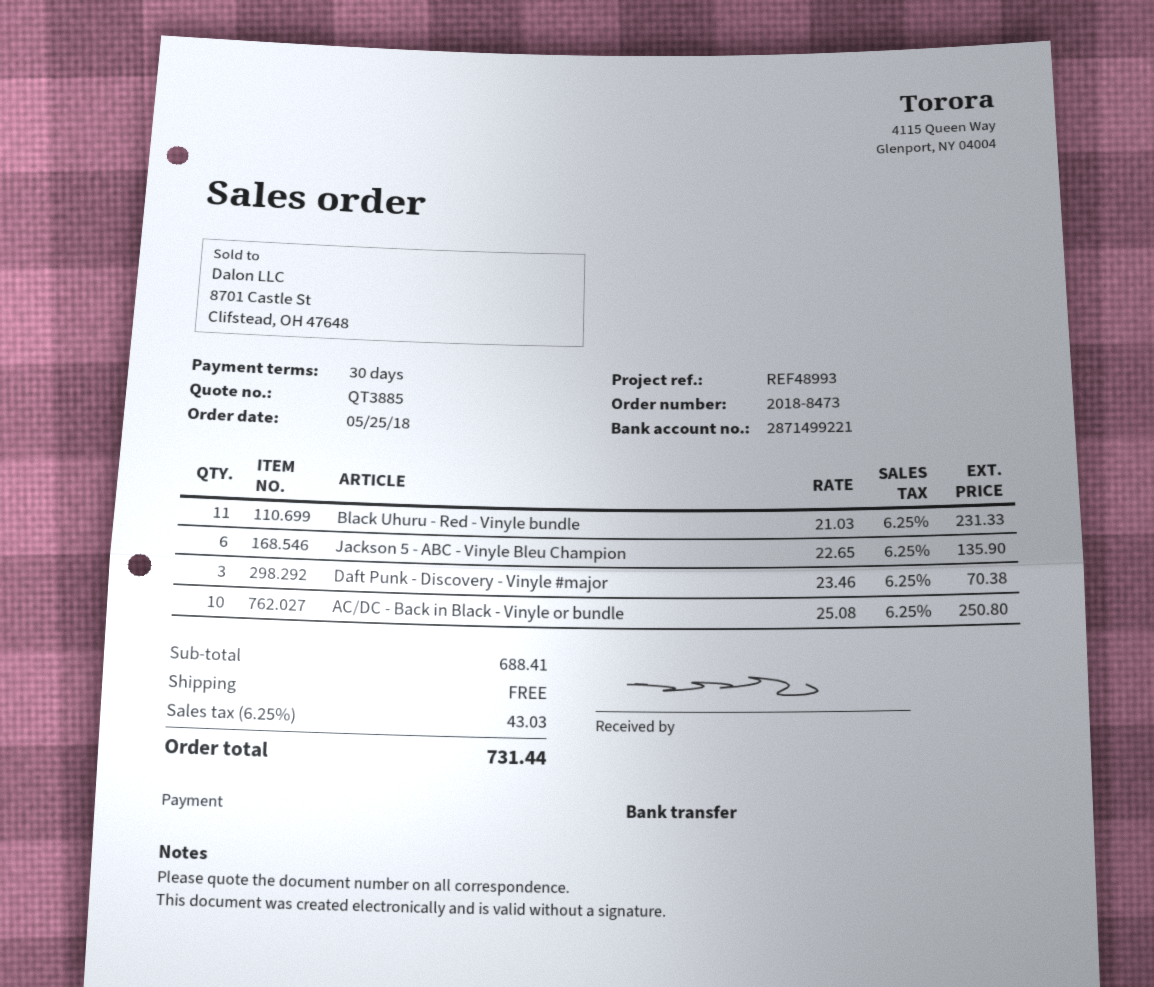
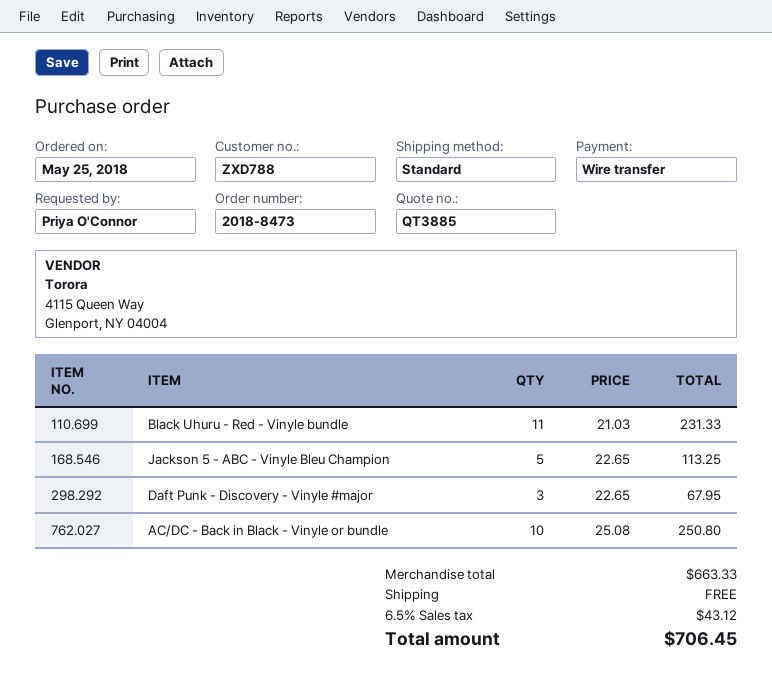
Jackson 5 - ABC - Vinyle Bleu Champion: 6 x 22.65 = 135.90 -> 5 x 22.65 = 113.25
Daft Punk - Discovery - Vinyle #major: 3 x 23.46 = 70.38 -> 3 x 22.65 = 67.95
subtotal: 688.41 -> 663.33
tax: 6.25% = 43.03 -> 6.5% = 43.12
total: 731.44 -> 706.45

